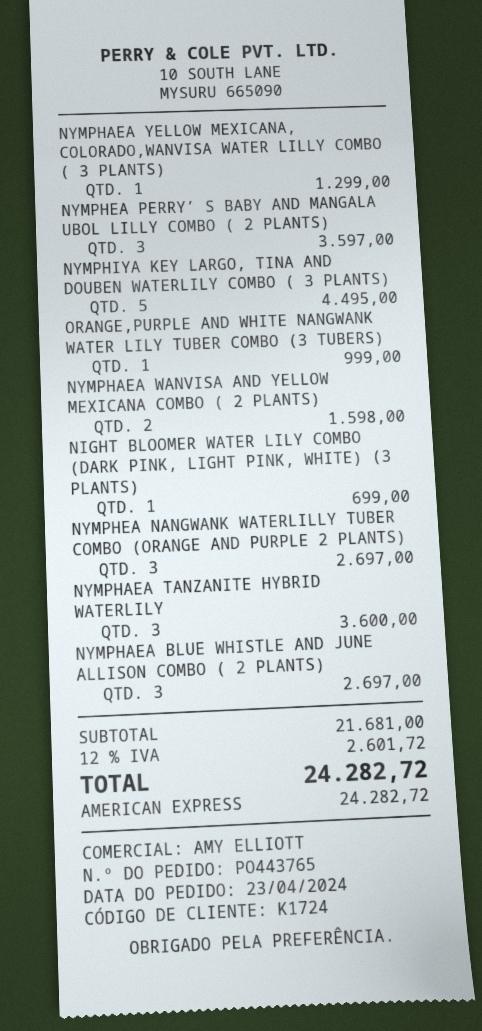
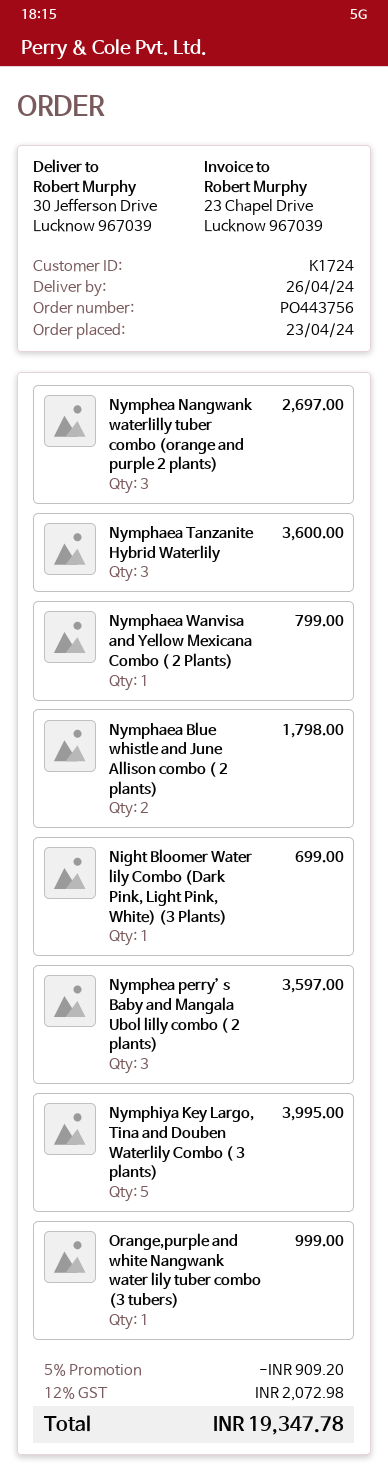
order number: PO443765 -> PO443756
NYMPHAEA YELLOW MEXICANA, COLORADO,WANVISA WATER LILLY COMBO ( 3 PLANTS): 1 for 1299.00 -> none
NYMPHIYA KEY LARGO, TINA AND DOUBEN WATERLILY COMBO ( 3 PLANTS): 5 for 4495.00 -> 5 for 3995.00
NYMPHAEA WANVISA AND YELLOW MEXICANA COMBO ( 2 PLANTS): 2 for 1598.00 -> 1 for 799.00
NYMPHAEA BLUE WHISTLE AND JUNE ALLISON COMBO ( 2 PLANTS): 3 for 2697.00 -> 2 for 1798.00
discount: none -> 5% = 909.20
tax: 12% = 2601.72 -> 12% = 2072.98
total: 24282.72 -> 19347.78

